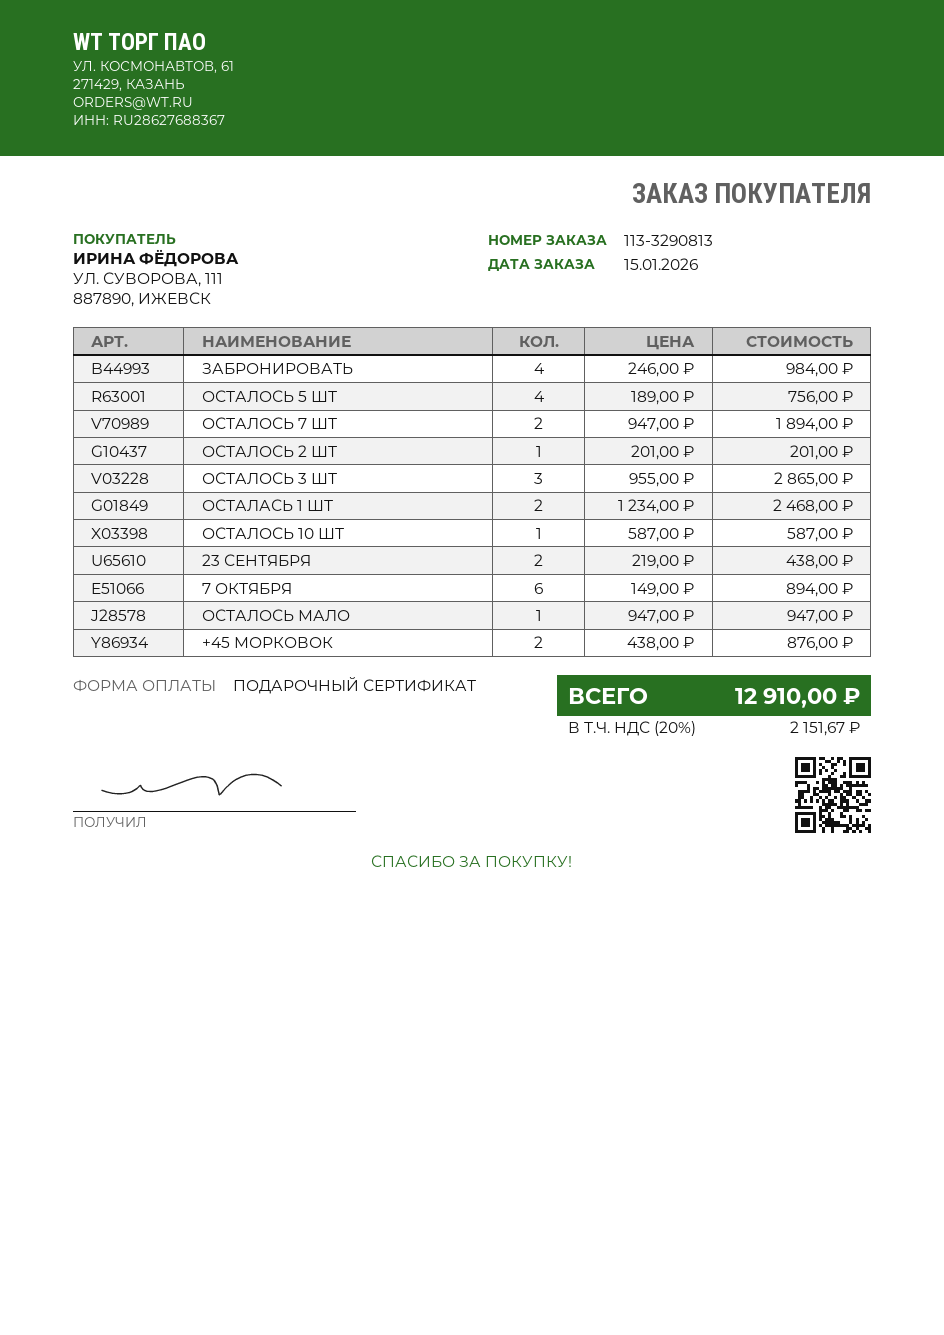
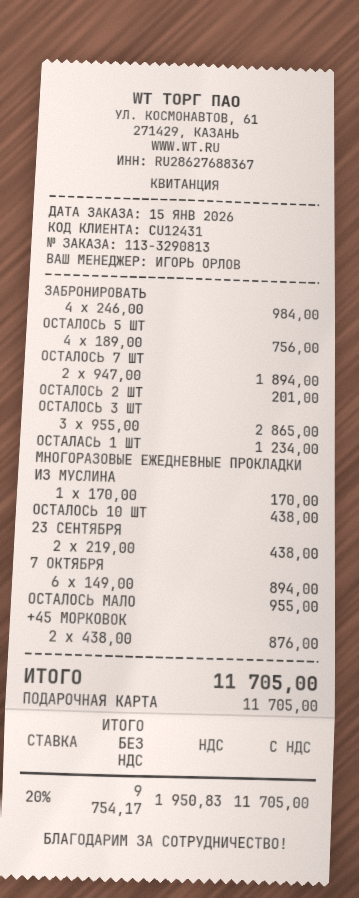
ОСТАЛАСЬ 1 ШТ: 2 x 1234.00 = 2468.00 -> 1 x 1234.00 = 1234.00
ОСТАЛОСЬ 10 ШТ: 1 x 587.00 = 587.00 -> 1 x 438.00 = 438.00
ОСТАЛОСЬ МАЛО: 1 x 947.00 = 947.00 -> 1 x 955.00 = 955.00
МНОГОРАЗОВЫЕ ЕЖЕДНЕВНЫЕ ПРОКЛАДКИ ИЗ МУСЛИНА: none -> 1 x 170.00 = 170.00
tax: 20% = 2151.67 -> 20% = 1950.83
total: 12910.00 -> 11705.00

